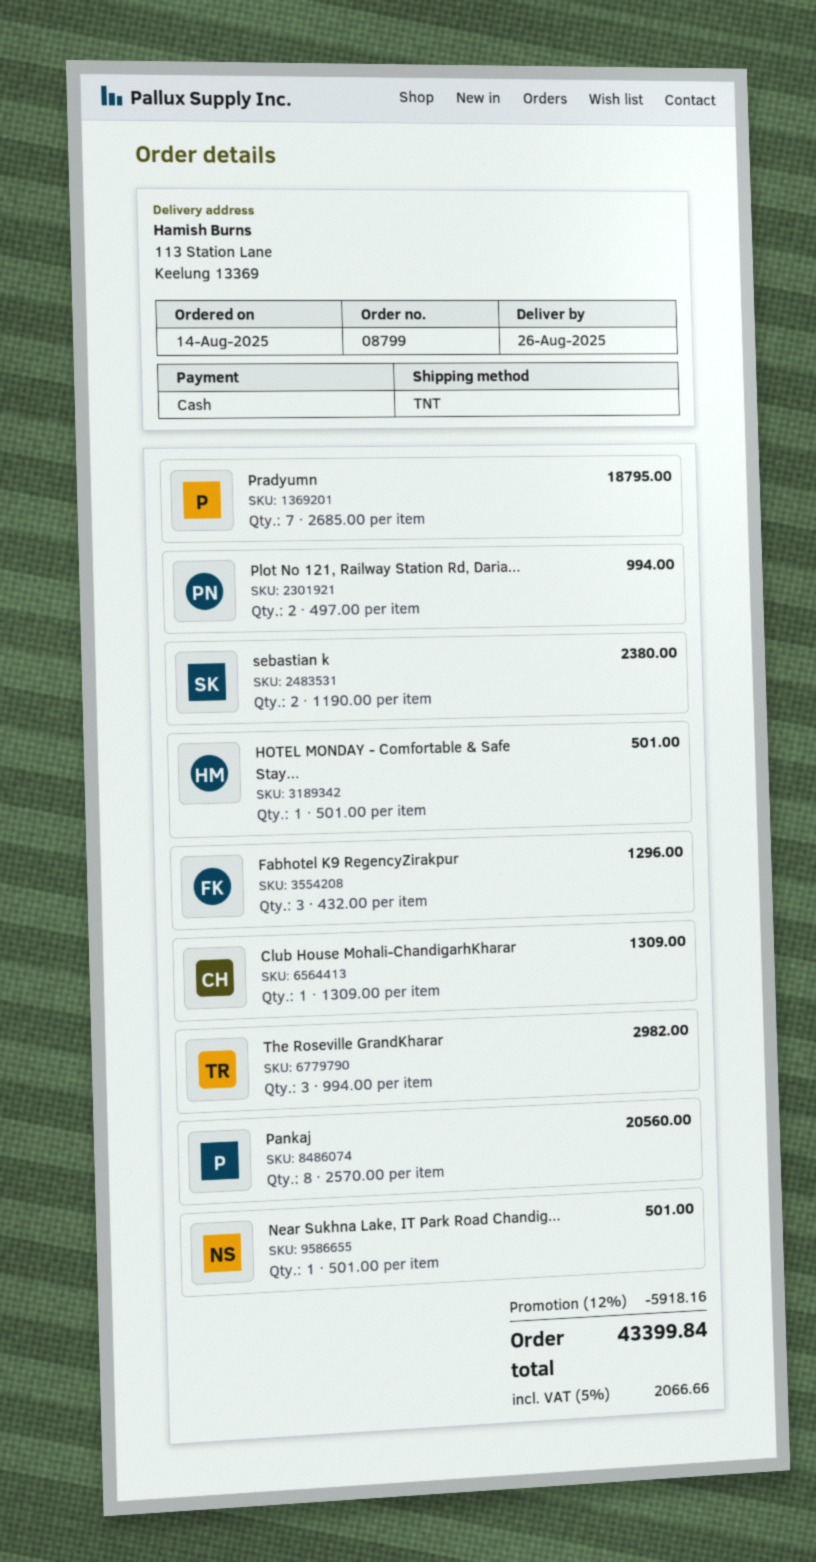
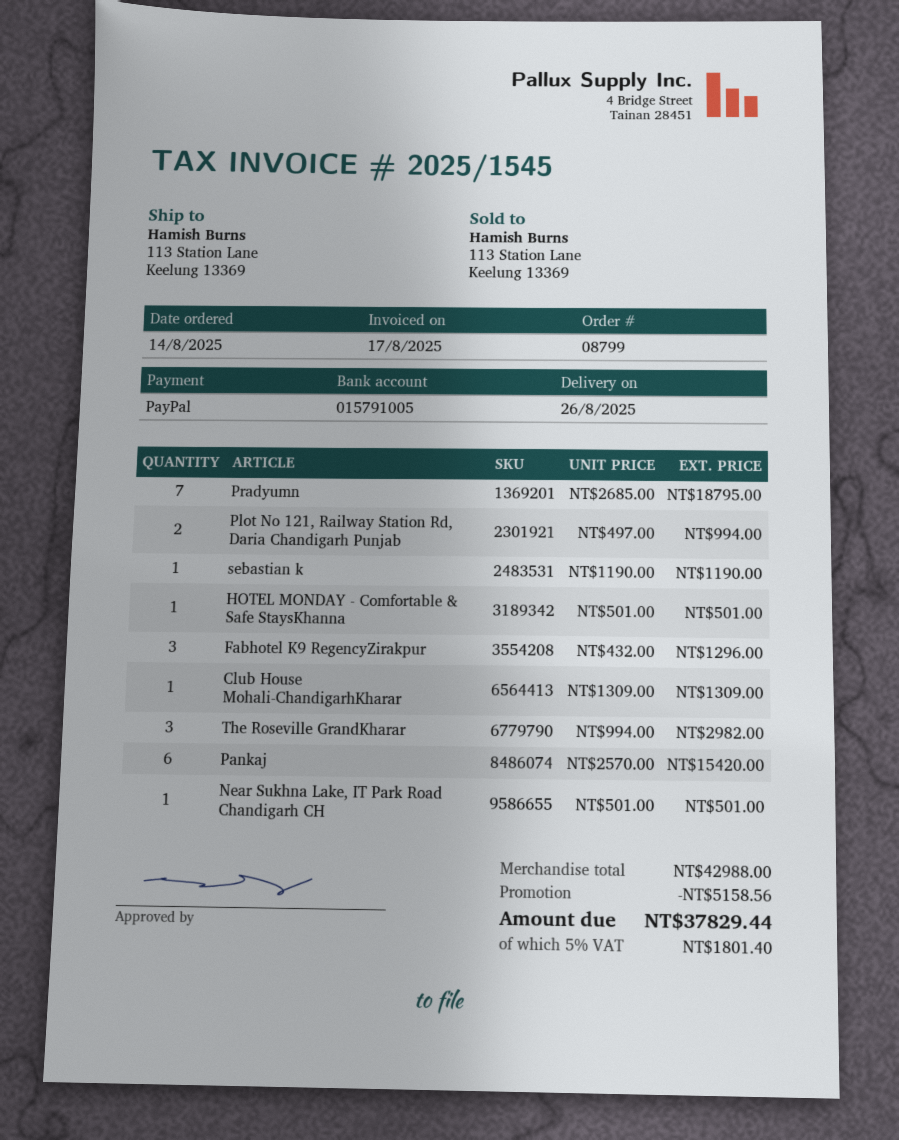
payment method: cash -> PayPal
sebastian k: 2 x 1190.00 = 2380.00 -> 1 x 1190.00 = 1190.00
Pankaj: 8 x 2570.00 = 20560.00 -> 6 x 2570.00 = 15420.00
discount: 5918.16 -> 5158.56
tax: 5% = 2066.66 -> 5% = 1801.40
total: 43399.84 -> 37829.44

